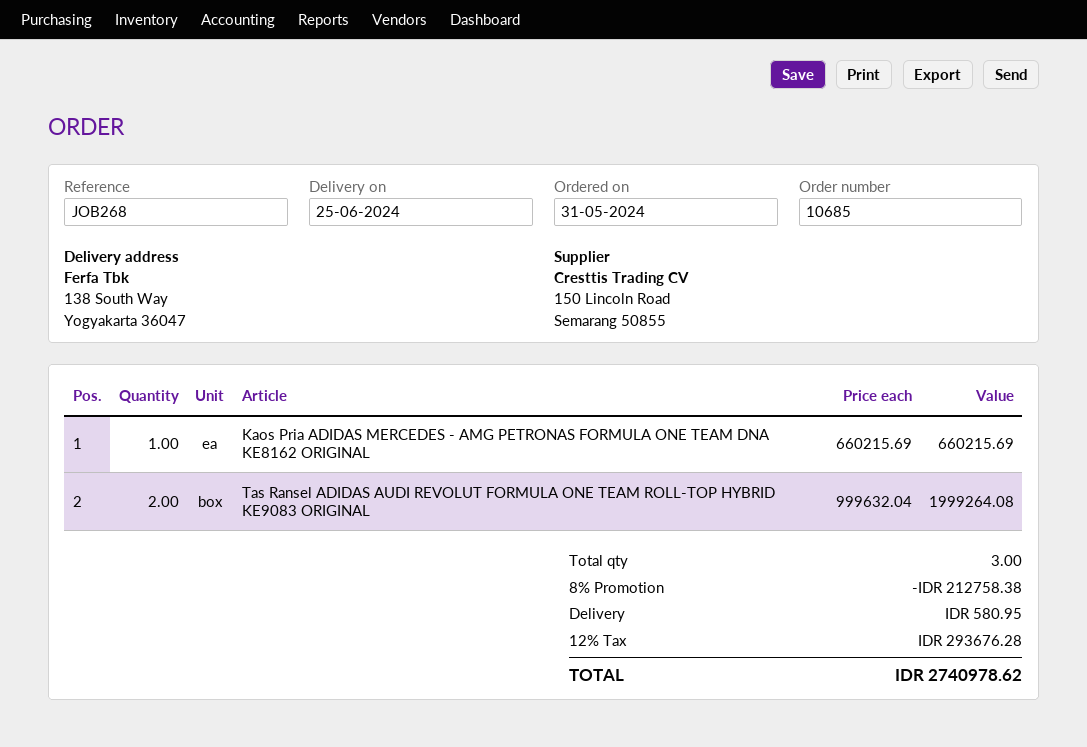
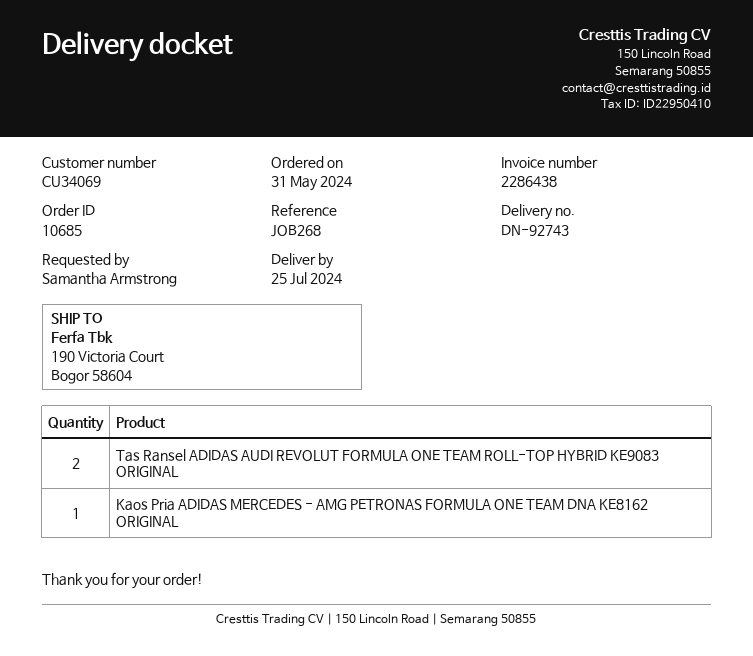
delivery date: 2024-06-25 -> 2024-07-25
ship to: 138 South Way, Yogyakarta 36047 -> 190 Victoria Court, Bogor 58604

